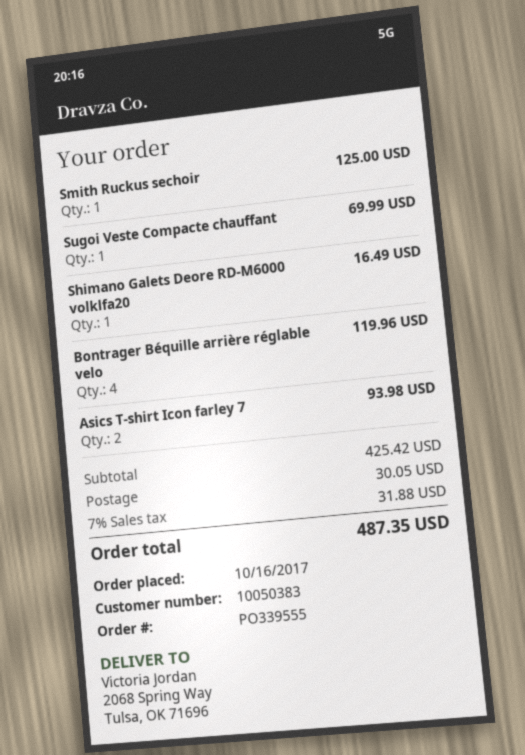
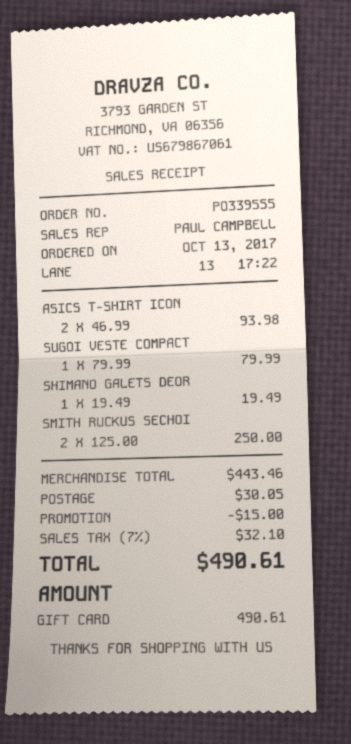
order date: 2017-10-16 -> 2017-10-13
Smith Ruckus sechoir: 1 for 125.00 -> 2 for 250.00
Sugoi Veste Compacte chauffant: 1 for 69.99 -> 1 for 79.99
Shimano Galets Deore RD-M6000 volklfa20: 1 for 16.49 -> 1 for 19.49
Bontrager Béquille arrière réglable velo: 4 for 119.96 -> none
subtotal: 425.42 -> 443.46
discount: none -> 15.00
tax: 7% = 31.88 -> 7% = 32.10
total: 487.35 -> 490.61

